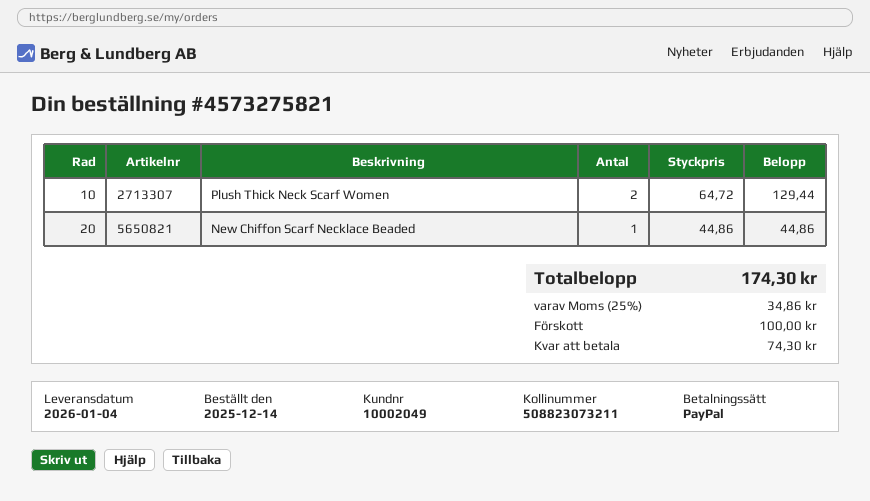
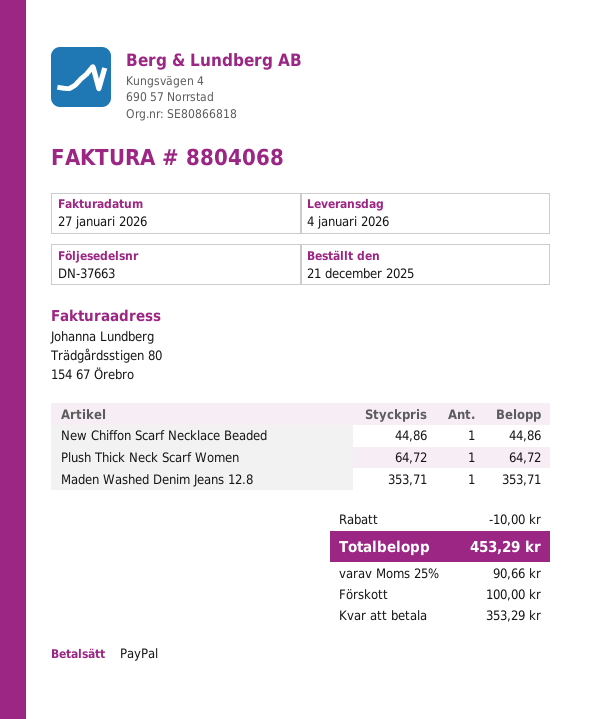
order date: 2025-12-14 -> 2025-12-21
Plush Thick Neck Scarf Women: 2 x 64.72 = 129.44 -> 1 x 64.72 = 64.72
Maden Washed Denim Jeans 12.8: none -> 1 x 353.71 = 353.71
discount: none -> 10.00
tax: 25% = 34.86 -> 25% = 90.66
total: 174.30 -> 453.29
balance: 74.30 -> 353.29

